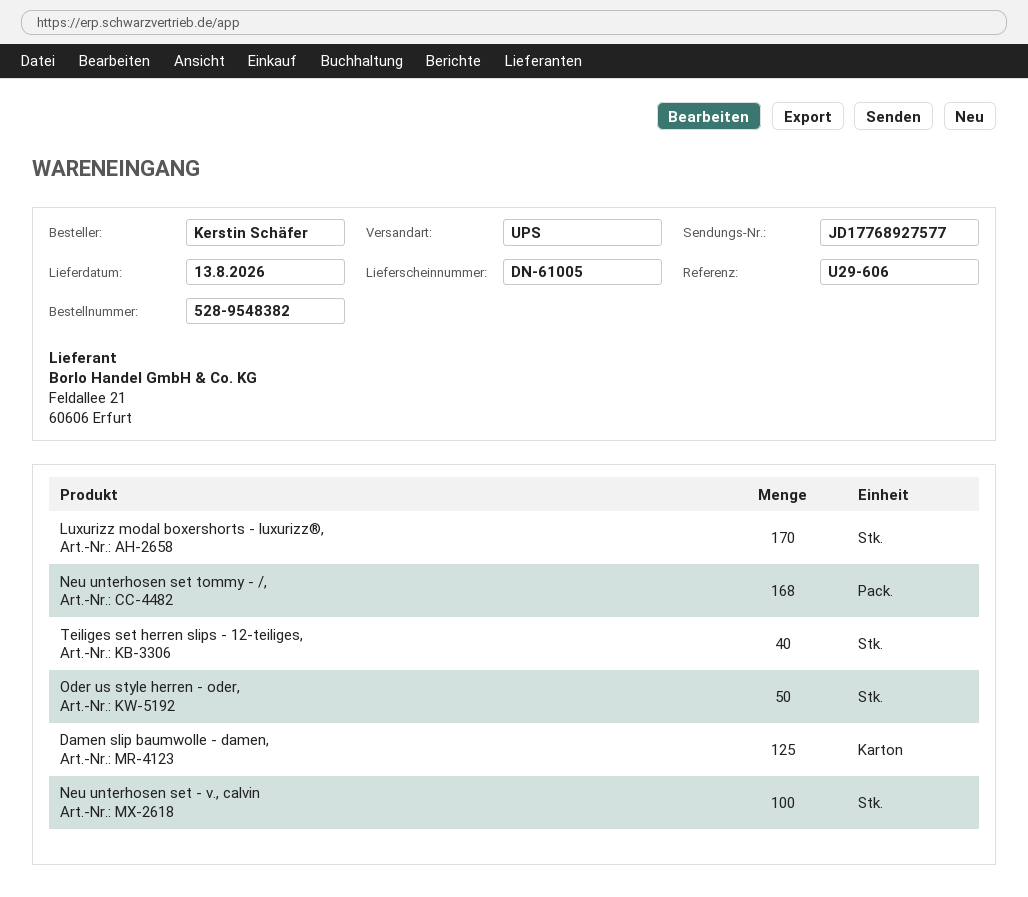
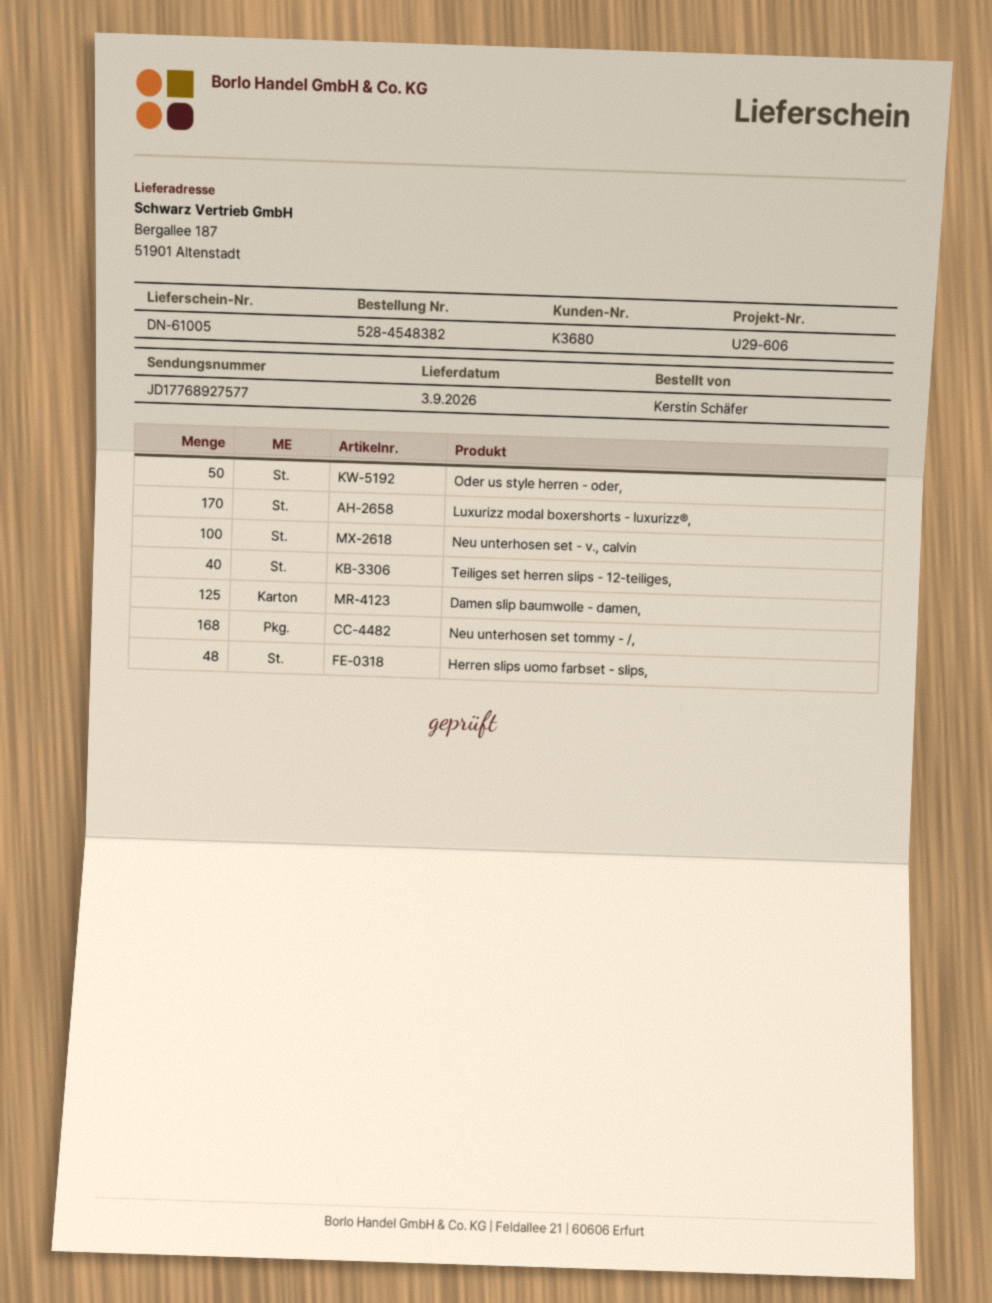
order number: 528-9548382 -> 528-4548382
delivery date: 2026-08-13 -> 2026-09-03
Herren slips uomo farbset - slips,: none -> 48

